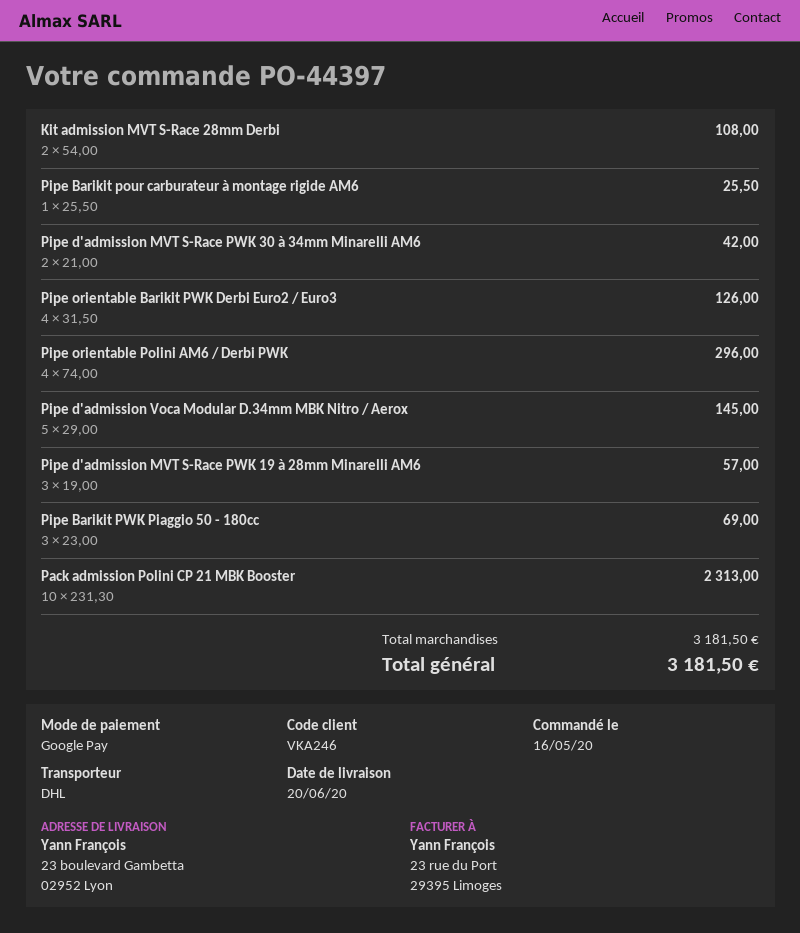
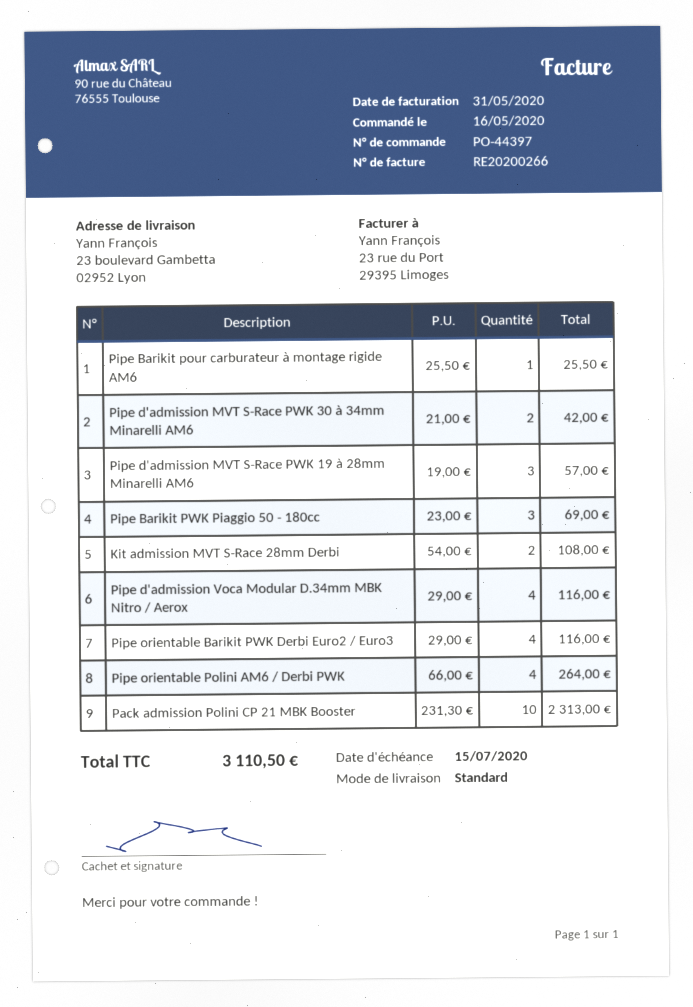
shipping method: DHL -> standard
Pipe orientable Barikit PWK Derbi Euro2 / Euro3: 4 x 31.50 = 126.00 -> 4 x 29.00 = 116.00
Pipe orientable Polini AM6 / Derbi PWK: 4 x 74.00 = 296.00 -> 4 x 66.00 = 264.00
Pipe d'admission Voca Modular D.34mm MBK Nitro / Aerox: 5 x 29.00 = 145.00 -> 4 x 29.00 = 116.00
total: 3181.50 -> 3110.50

